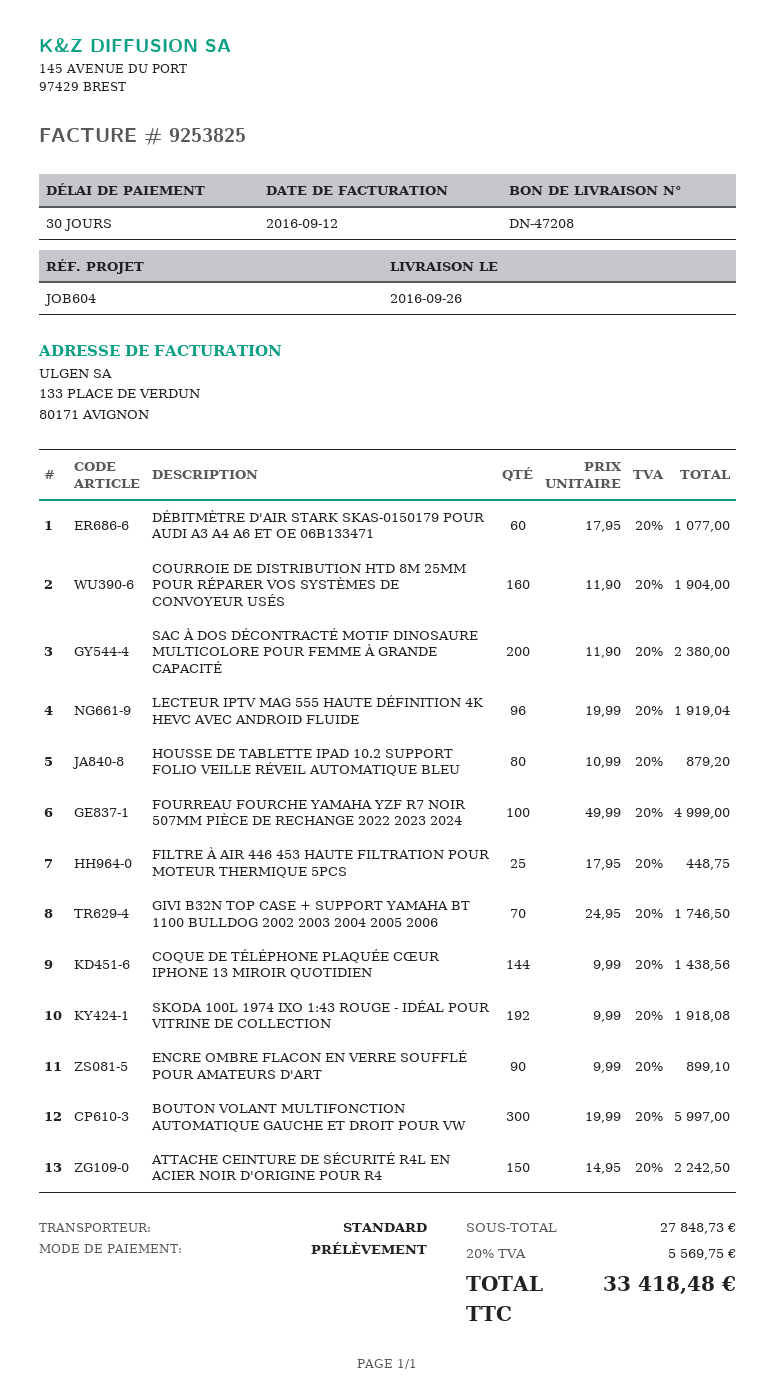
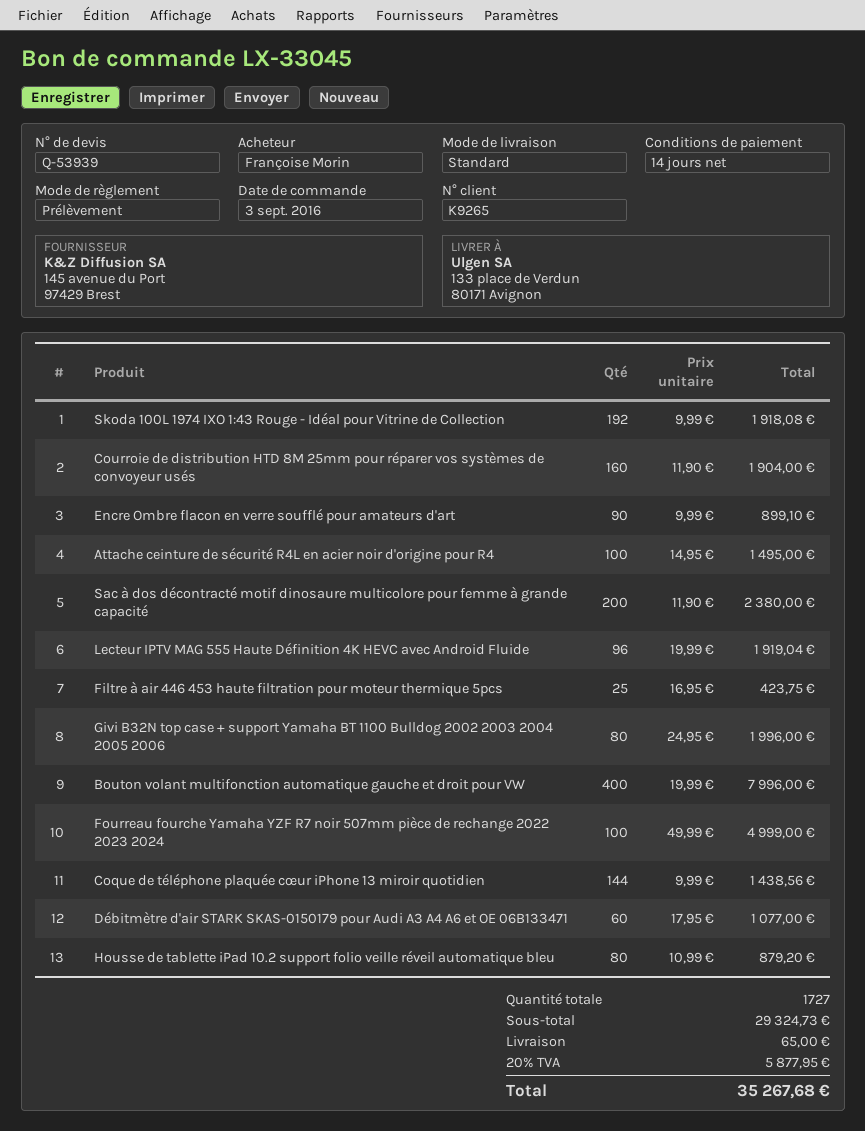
payment terms: 30 days -> 14 days
FILTRE À AIR 446 453 HAUTE FILTRATION POUR MOTEUR THERMIQUE 5PCS: 25 x 17.95 = 448.75 -> 25 x 16.95 = 423.75
GIVI B32N TOP CASE + SUPPORT YAMAHA BT 1100 BULLDOG 2002 2003 2004 2005 2006: 70 x 24.95 = 1746.50 -> 80 x 24.95 = 1996.00
BOUTON VOLANT MULTIFONCTION AUTOMATIQUE GAUCHE ET DROIT POUR VW: 300 x 19.99 = 5997.00 -> 400 x 19.99 = 7996.00
ATTACHE CEINTURE DE SÉCURITÉ R4L EN ACIER NOIR D'ORIGINE POUR R4: 150 x 14.95 = 2242.50 -> 100 x 14.95 = 1495.00
subtotal: 27848.73 -> 29324.73
shipping: none -> 65.00
tax: 20% = 5569.75 -> 20% = 5877.95
total: 33418.48 -> 35267.68

